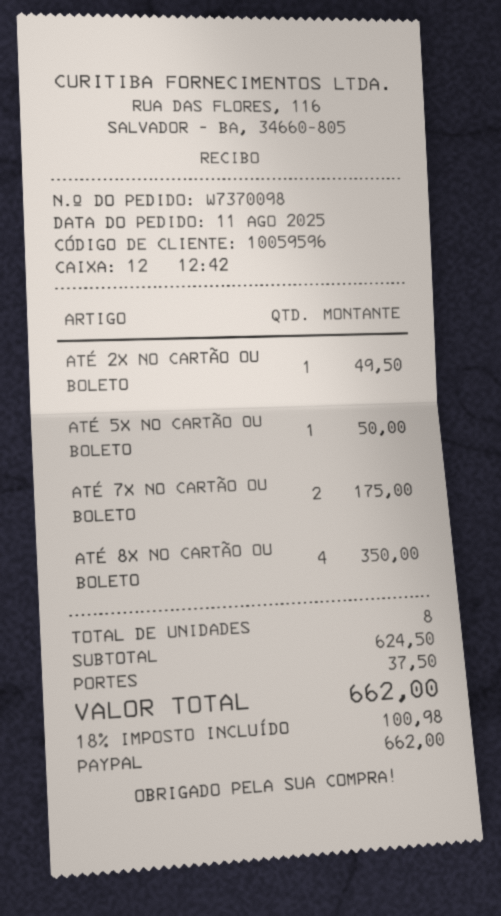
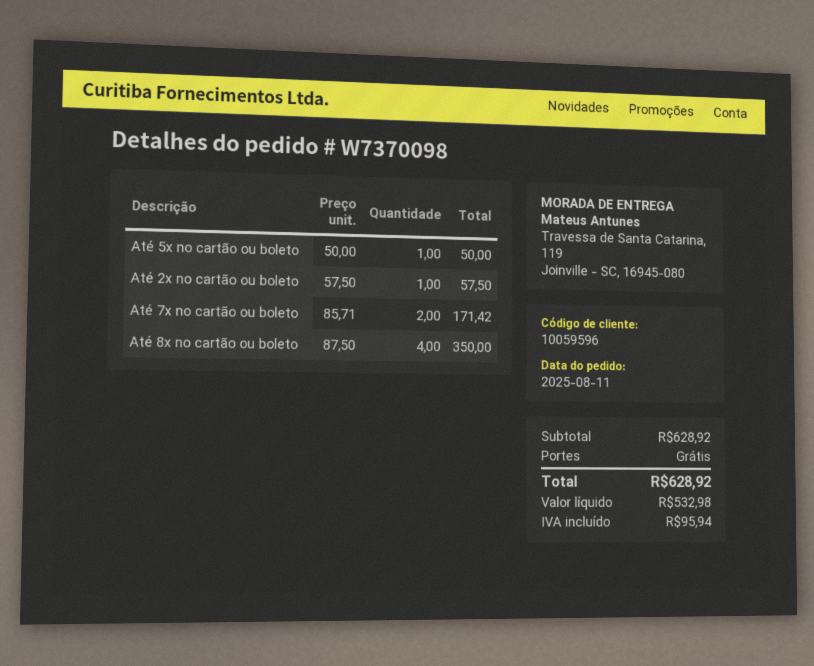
ATÉ 2X NO CARTÃO OU BOLETO: 1 for 49.50 -> 1 for 57.50
ATÉ 7X NO CARTÃO OU BOLETO: 2 for 175.00 -> 2 for 171.42
subtotal: 624.50 -> 628.92
shipping: 37.50 -> 0.00
tax: 100.98 -> 95.94
total: 662.00 -> 628.92

